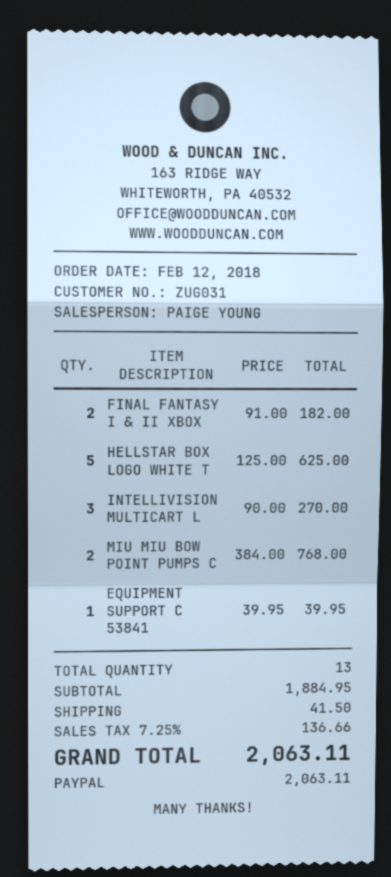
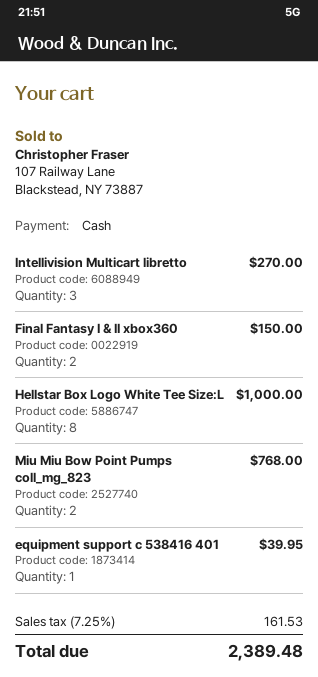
payment method: PayPal -> cash
FINAL FANTASY I & II XBOX: 2 for 182.00 -> 2 for 150.00
HELLSTAR BOX LOGO WHITE T: 5 for 625.00 -> 8 for 1000.00
shipping: 41.50 -> none
tax: 7.25% = 136.66 -> 7.25% = 161.53
total: 2063.11 -> 2389.48

